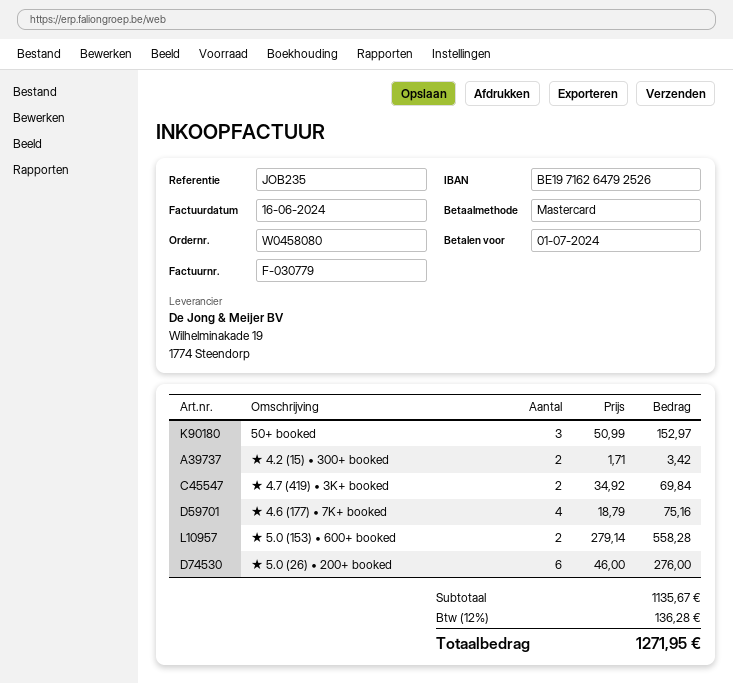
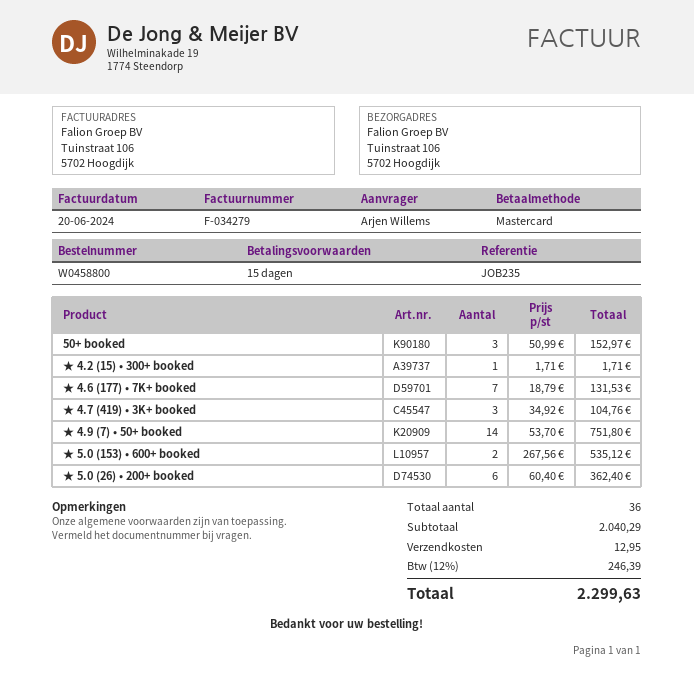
order number: W0458080 -> W0458800
invoice number: F-030779 -> F-034279
invoice date: 2024-06-16 -> 2024-06-20
★ 4.2 (15) • 300+ booked: 2 x 1.71 = 3.42 -> 1 x 1.71 = 1.71
★ 4.7 (419) • 3K+ booked: 2 x 34.92 = 69.84 -> 3 x 34.92 = 104.76
★ 4.6 (177) • 7K+ booked: 4 x 18.79 = 75.16 -> 7 x 18.79 = 131.53
★ 5.0 (153) • 600+ booked: 2 x 279.14 = 558.28 -> 2 x 267.56 = 535.12
★ 5.0 (26) • 200+ booked: 6 x 46.00 = 276.00 -> 6 x 60.40 = 362.40
★ 4.9 (7) • 50+ booked: none -> 14 x 53.70 = 751.80
subtotal: 1135.67 -> 2040.29
shipping: none -> 12.95
tax: 12% = 136.28 -> 12% = 246.39
total: 1271.95 -> 2299.63

